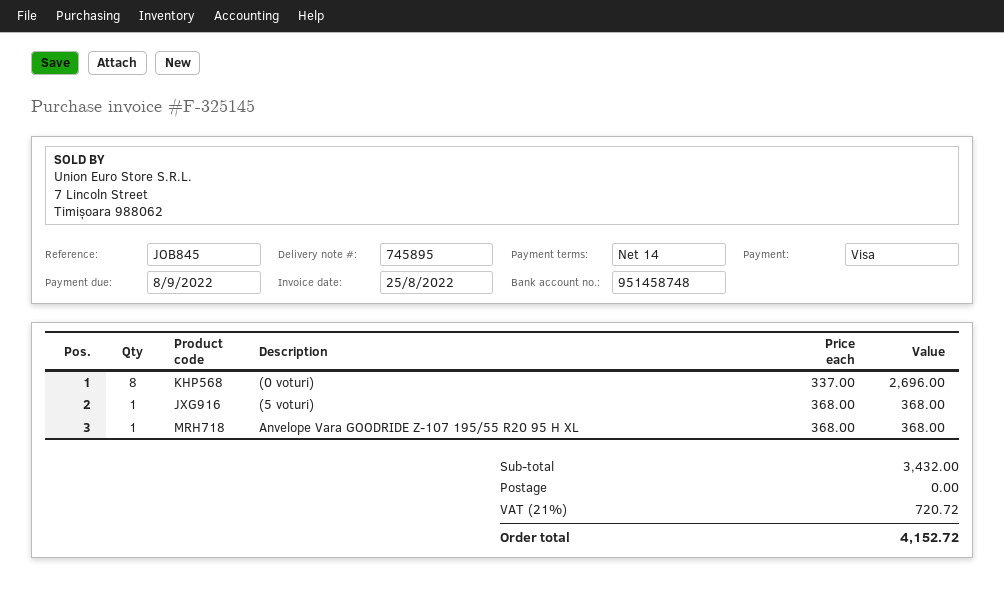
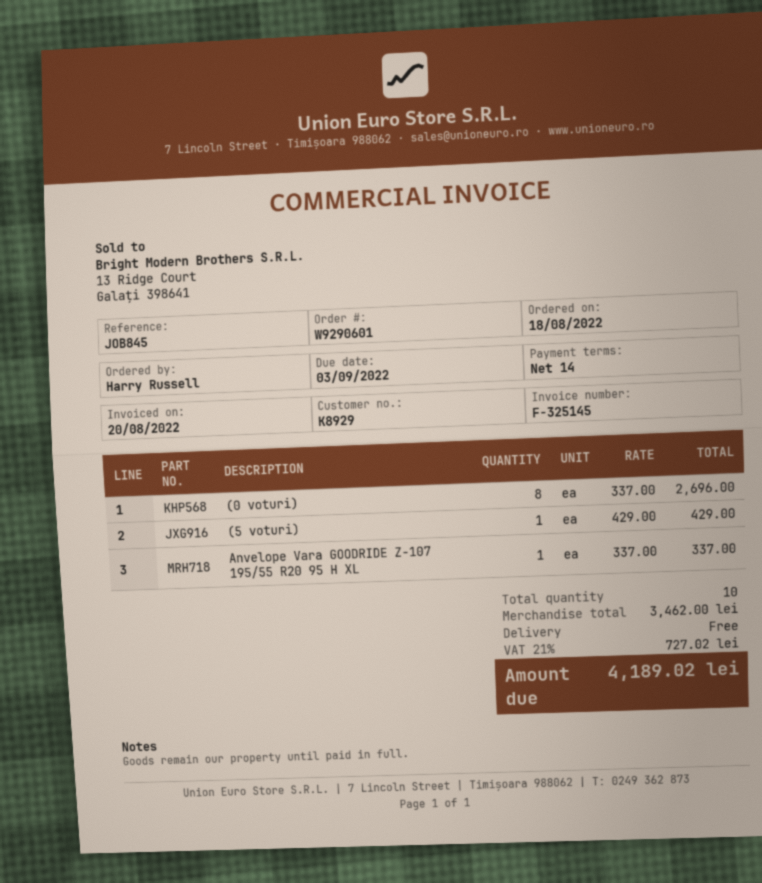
invoice date: 2022-08-25 -> 2022-08-20
due date: 2022-09-08 -> 2022-09-03
(5 voturi): 1 x 368.00 = 368.00 -> 1 x 429.00 = 429.00
Anvelope Vara GOODRIDE Z-107 195/55 R20 95 H XL: 1 x 368.00 = 368.00 -> 1 x 337.00 = 337.00
subtotal: 3432.00 -> 3462.00
tax: 21% = 720.72 -> 21% = 727.02
total: 4152.72 -> 4189.02

